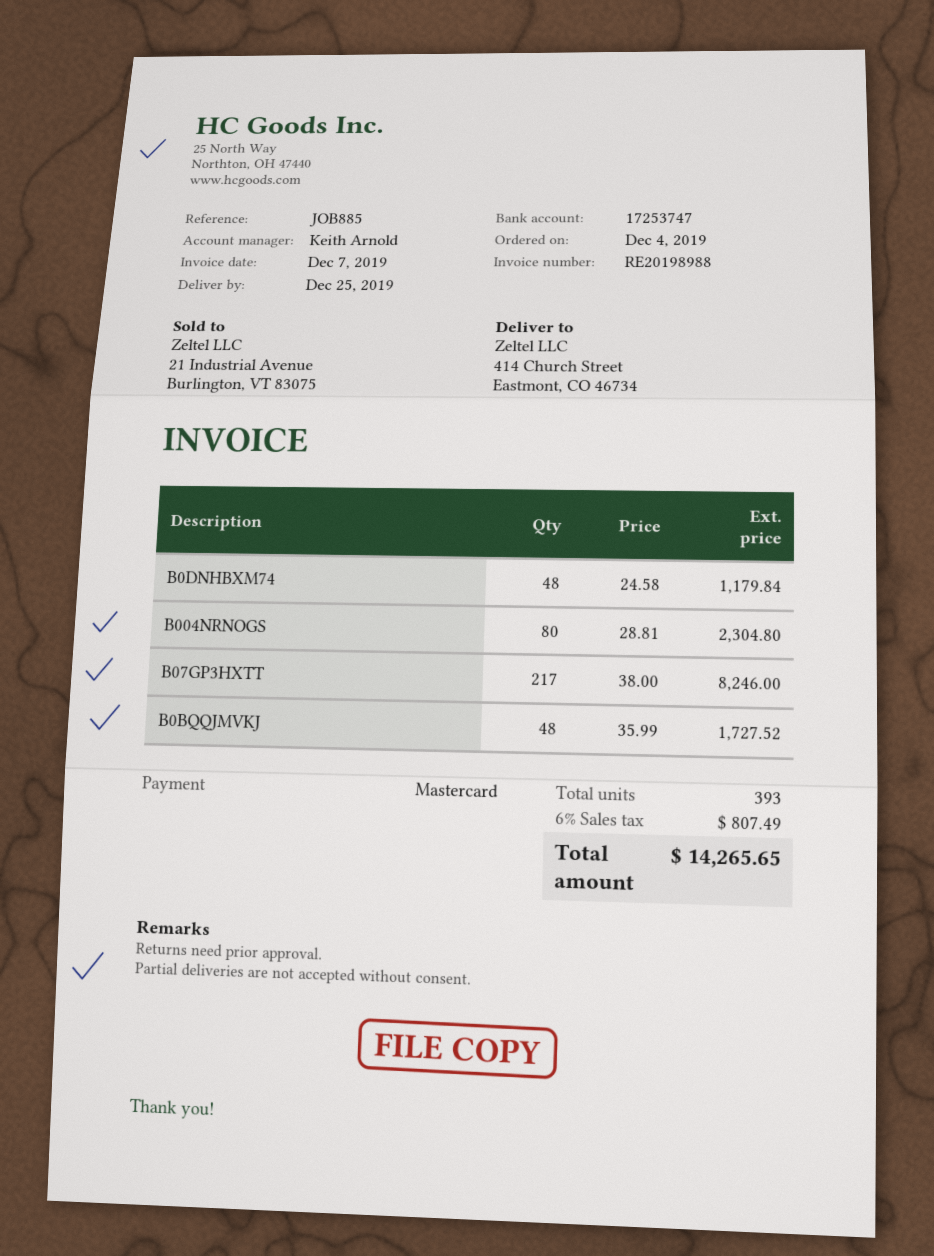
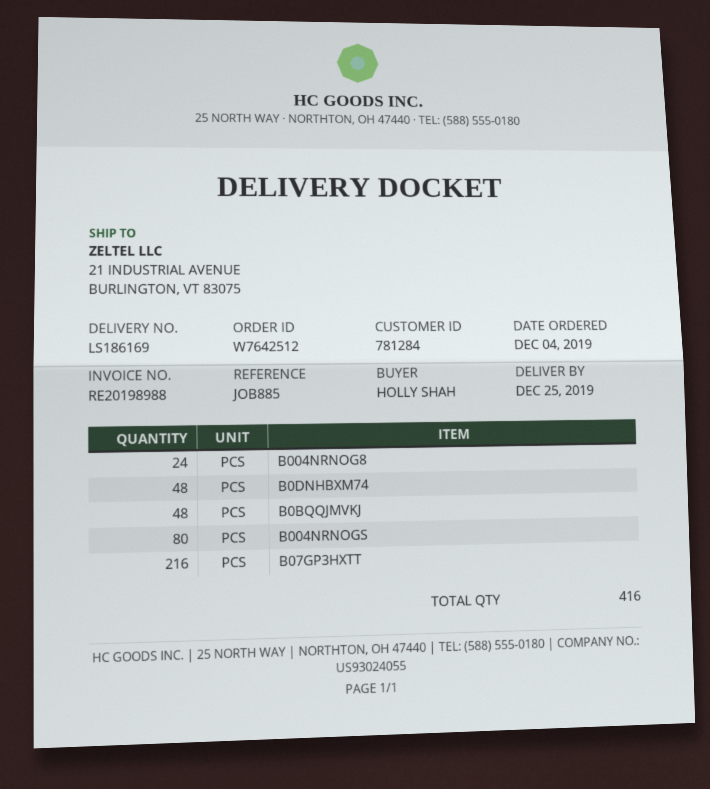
ship to: 414 Church Street, Eastmont, CO 46734 -> 21 INDUSTRIAL AVENUE, BURLINGTON, VT 83075
B07GP3HXTT: 217 -> 216
B004NRNOG8: none -> 24
total quantity: 393 -> 416

